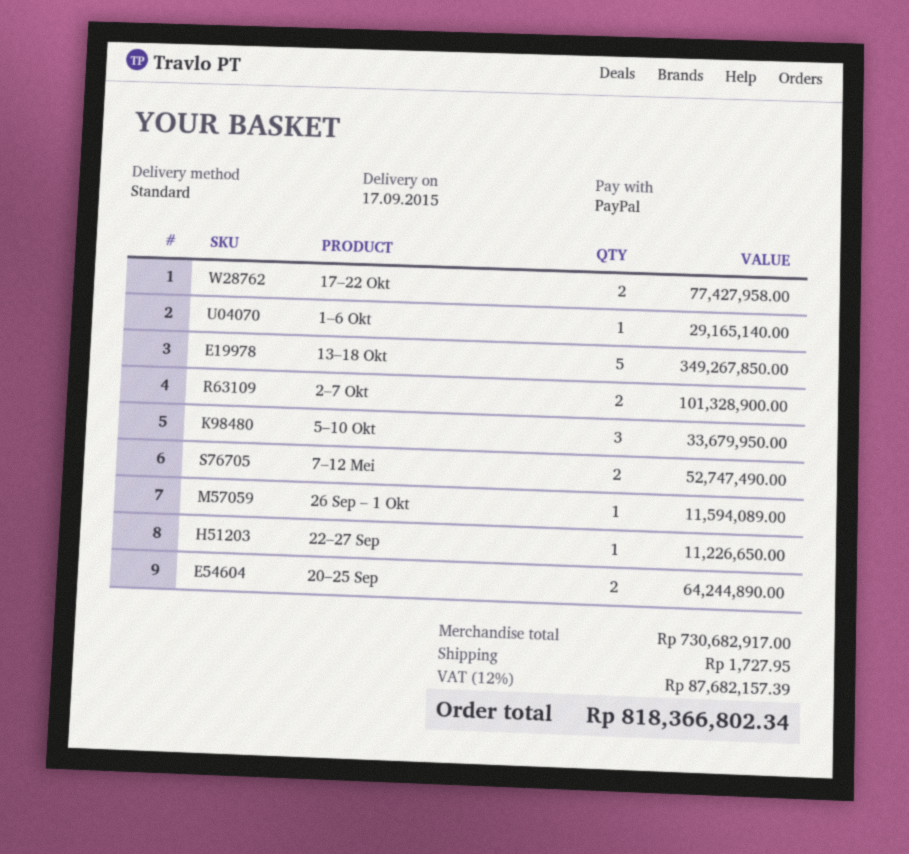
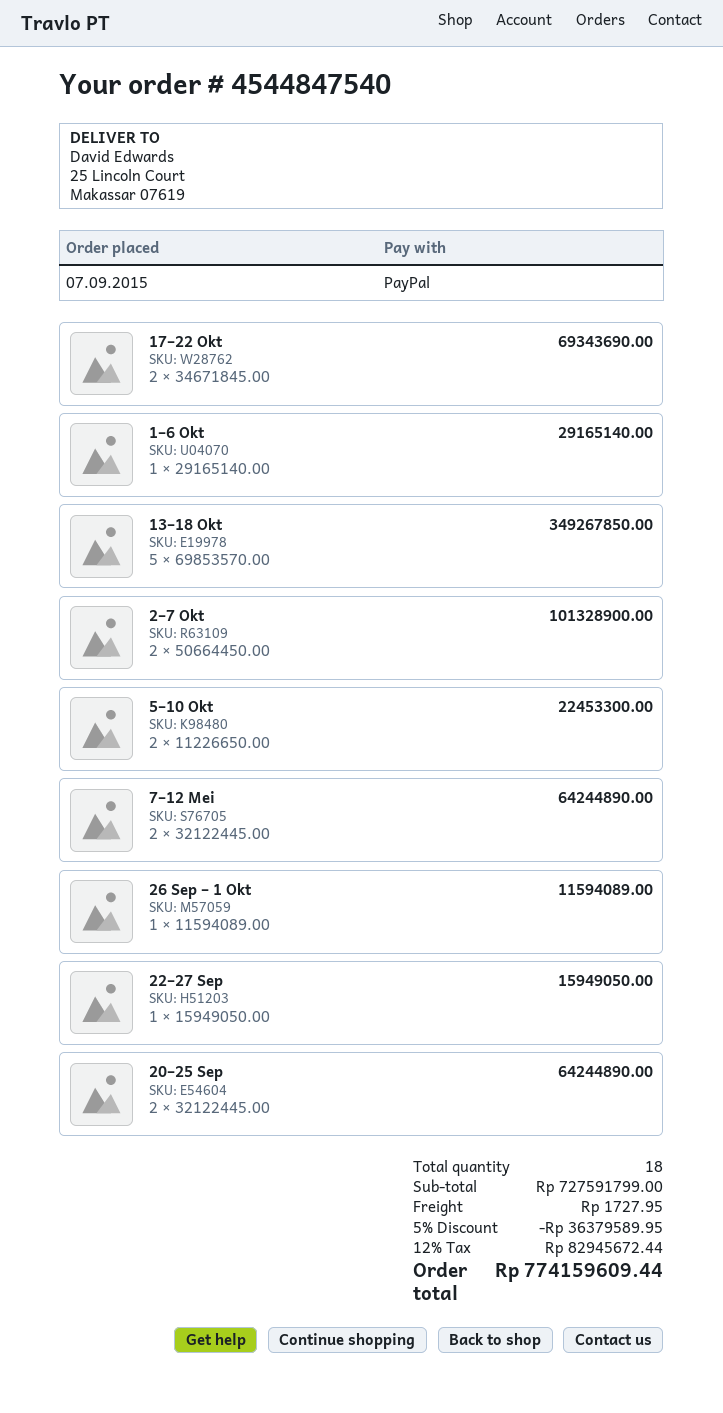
17–22 Okt: 2 for 77427958.00 -> 2 for 69343690.00
5–10 Okt: 3 for 33679950.00 -> 2 for 22453300.00
7–12 Mei: 2 for 52747490.00 -> 2 for 64244890.00
22–27 Sep: 1 for 11226650.00 -> 1 for 15949050.00
subtotal: 730682917.00 -> 727591799.00
discount: none -> 5% = 36379589.95
tax: 12% = 87682157.39 -> 12% = 82945672.44
total: 818366802.34 -> 774159609.44

